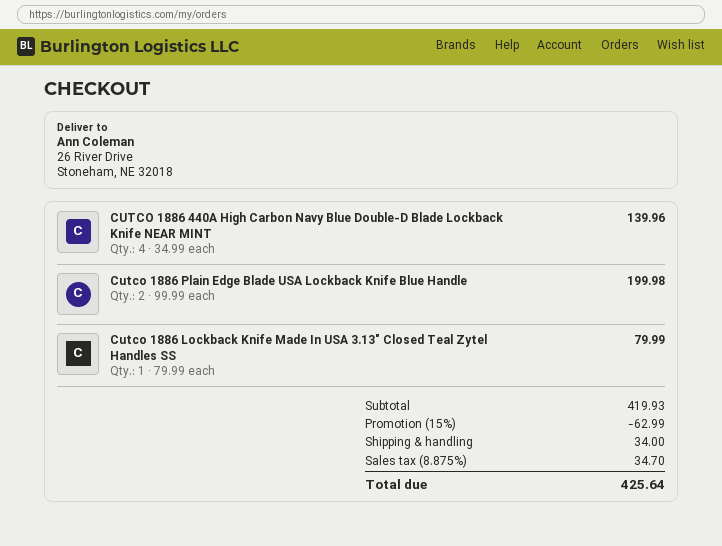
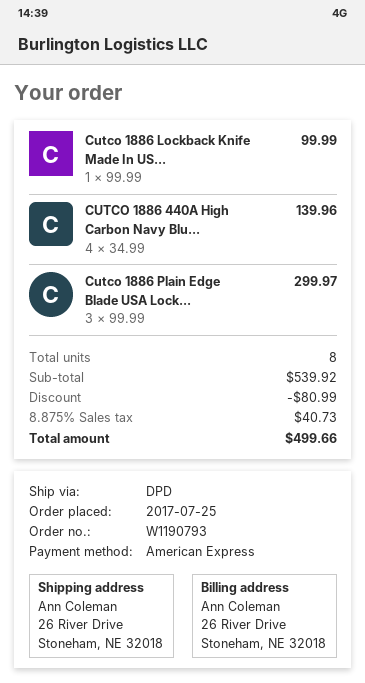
Cutco 1886 Plain Edge Blade USA Lockback Knife Blue Handle: 2 x 99.99 = 199.98 -> 3 x 99.99 = 299.97
Cutco 1886 Lockback Knife Made In USA 3.13" Closed Teal Zytel Handles SS: 1 x 79.99 = 79.99 -> 1 x 99.99 = 99.99
subtotal: 419.93 -> 539.92
discount: 62.99 -> 80.99
shipping: 34.00 -> none
tax: 8.875% = 34.70 -> 8.875% = 40.73
total: 425.64 -> 499.66

